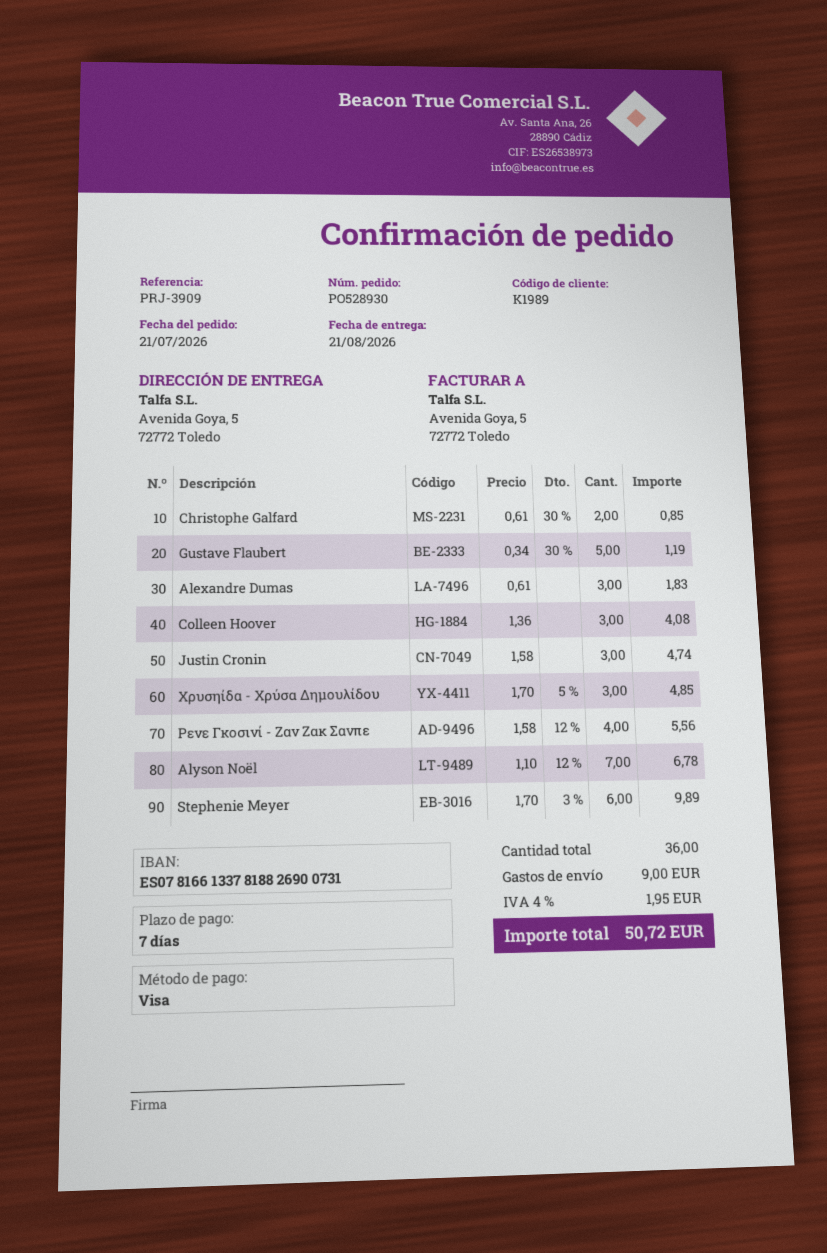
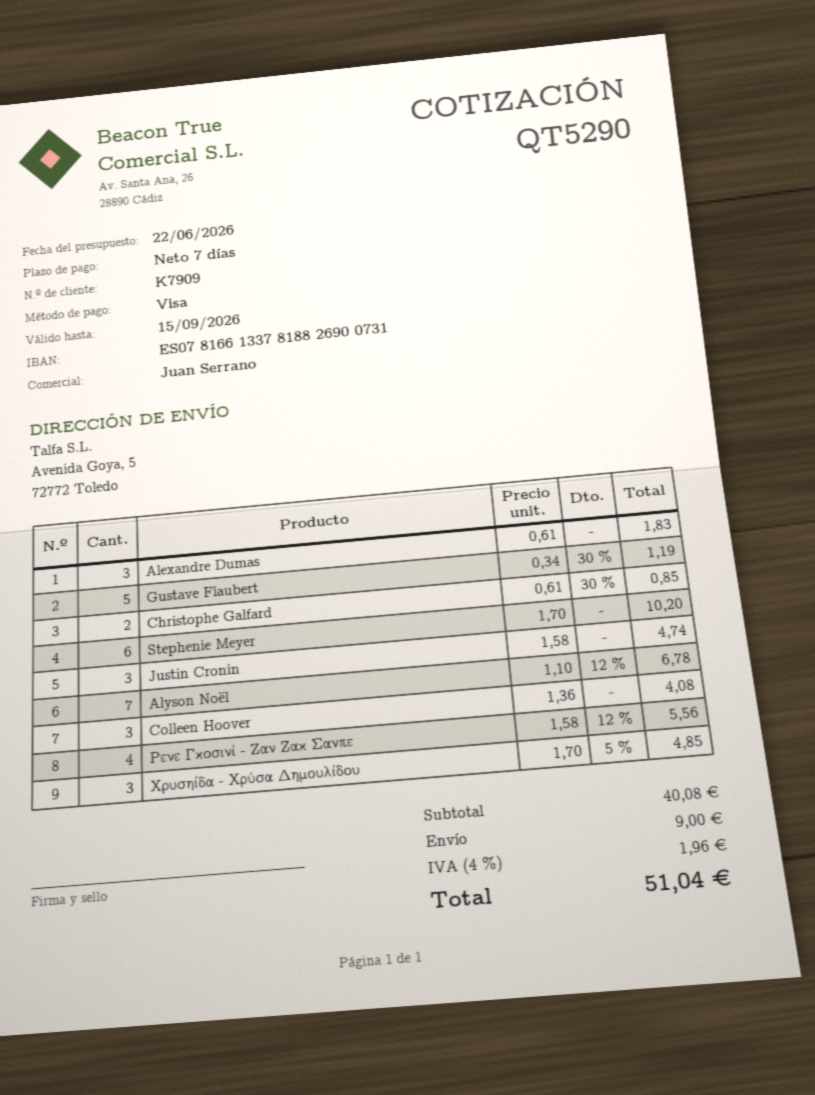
customer number: K1989 -> K7909
Stephenie Meyer: 6 x 1.70 - 3% = 9.89 -> 6 x 1.70 = 10.20
tax: 4% = 1.95 -> 4% = 1.96
total: 50.72 -> 51.04

